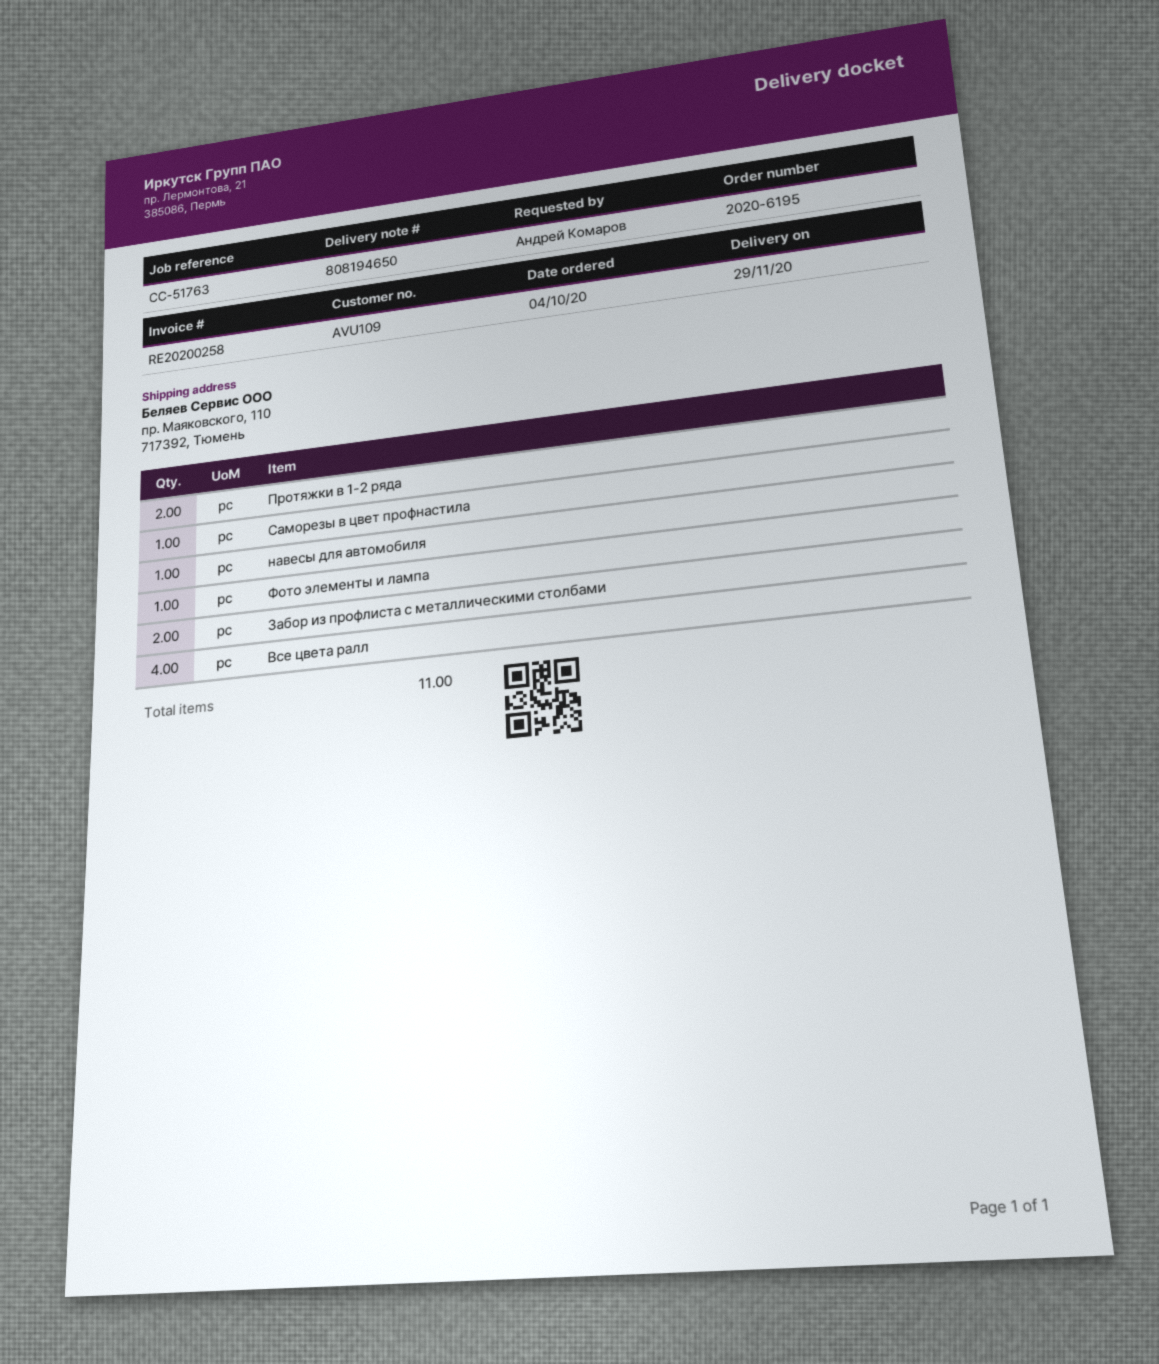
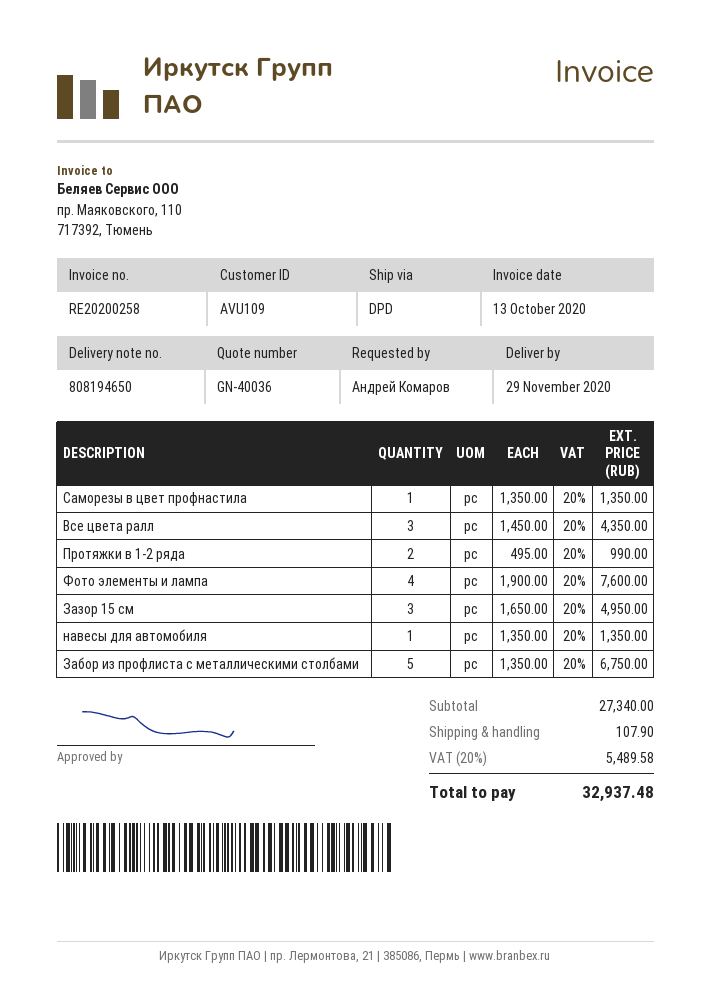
Фото элементы и лампа: 1 -> 4
Забор из профлиста с металлическими столбами: 2 -> 5
Все цвета ралл: 4 -> 3
Зазор 15 см: none -> 3

